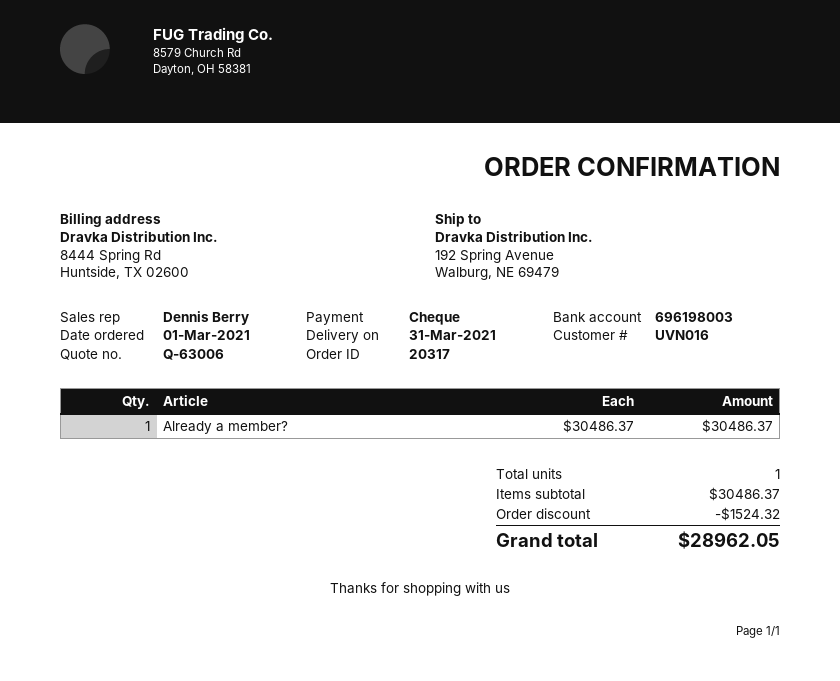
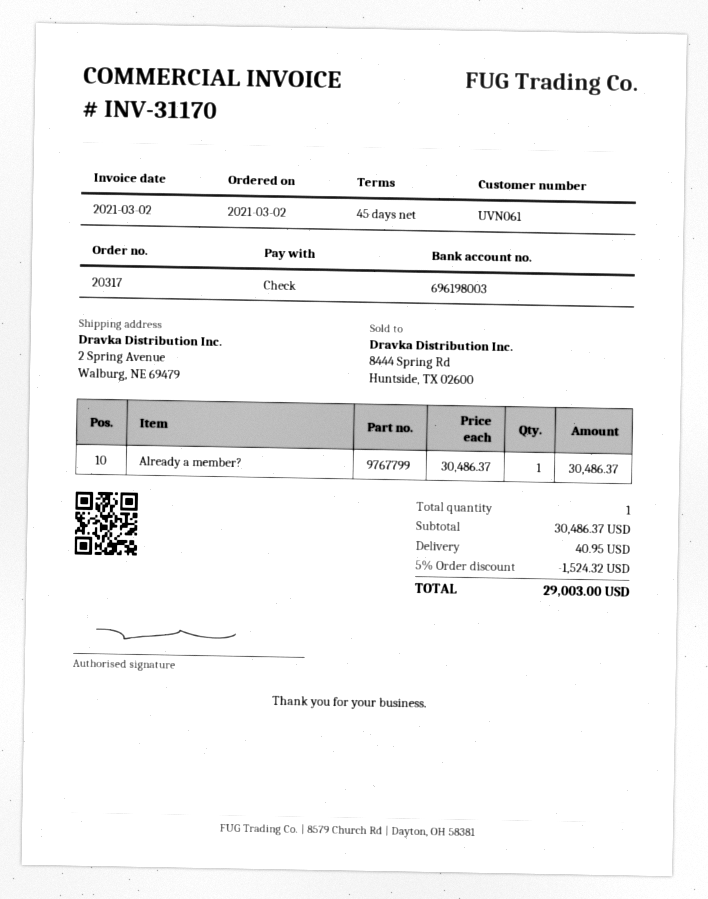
order date: 2021-03-01 -> 2021-03-02
customer number: UVN016 -> UVN061
ship to: 192 Spring Avenue, Walburg, NE 69479 -> 2 Spring Avenue, Walburg, NE 69479
shipping: none -> 40.95
total: 28962.05 -> 29003.00

